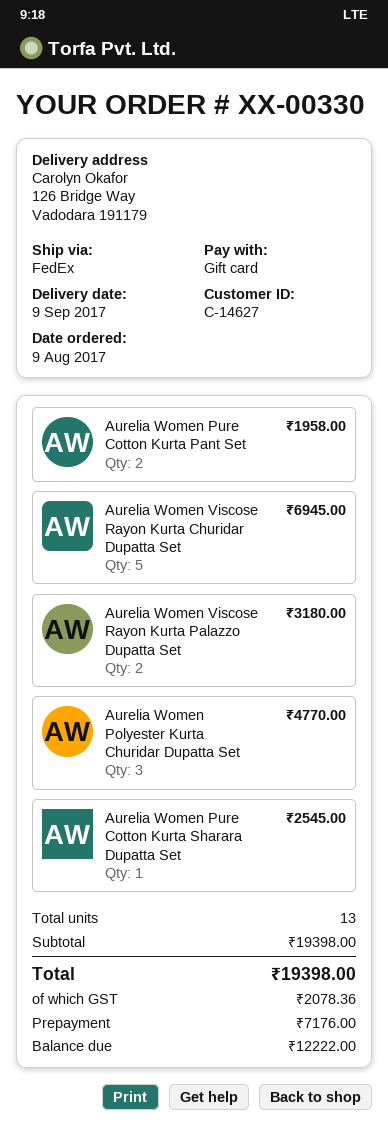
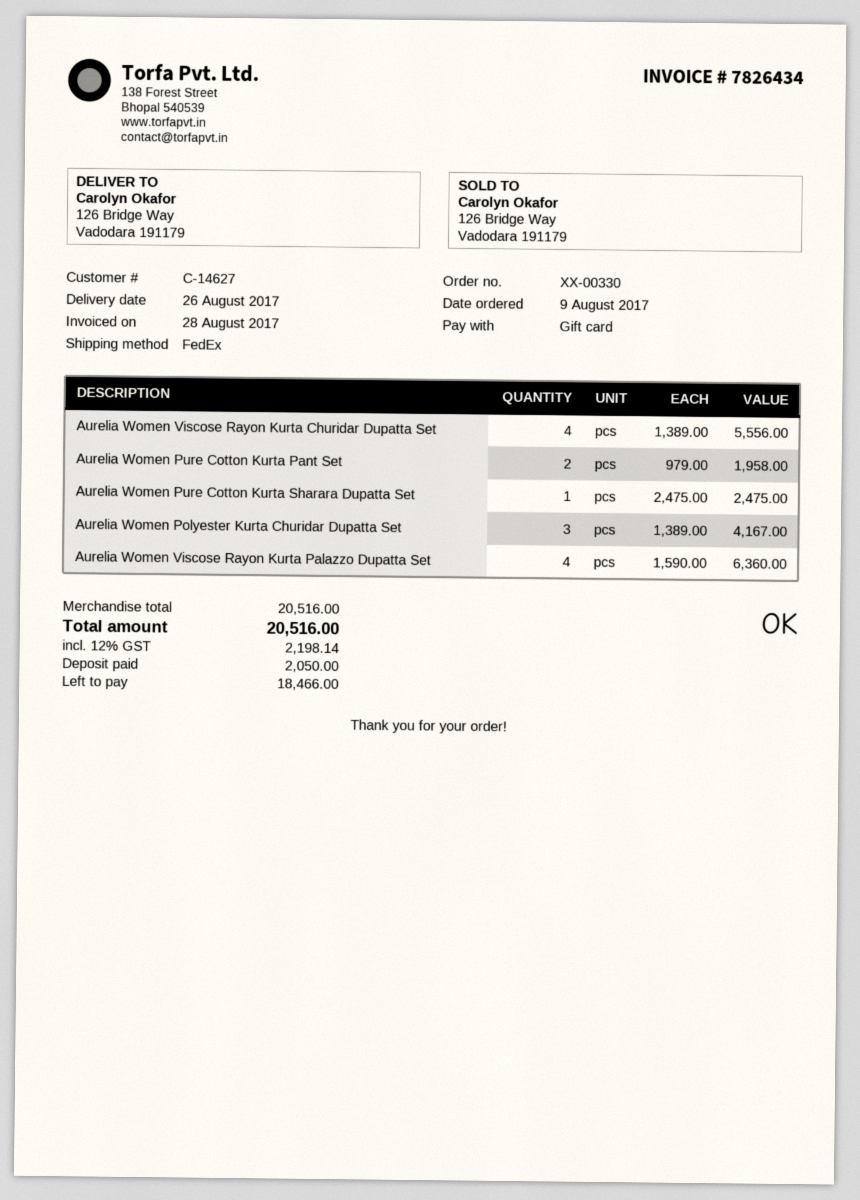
delivery date: 2017-09-09 -> 2017-08-26
Aurelia Women Viscose Rayon Kurta Churidar Dupatta Set: 5 for 6945.00 -> 4 for 5556.00
Aurelia Women Viscose Rayon Kurta Palazzo Dupatta Set: 2 for 3180.00 -> 4 for 6360.00
Aurelia Women Polyester Kurta Churidar Dupatta Set: 3 for 4770.00 -> 3 for 4167.00
Aurelia Women Pure Cotton Kurta Sharara Dupatta Set: 1 for 2545.00 -> 1 for 2475.00
subtotal: 19398.00 -> 20516.00
tax: 2078.36 -> 2198.14
total: 19398.00 -> 20516.00
deposit: 7176.00 -> 2050.00
balance: 12222.00 -> 18466.00

